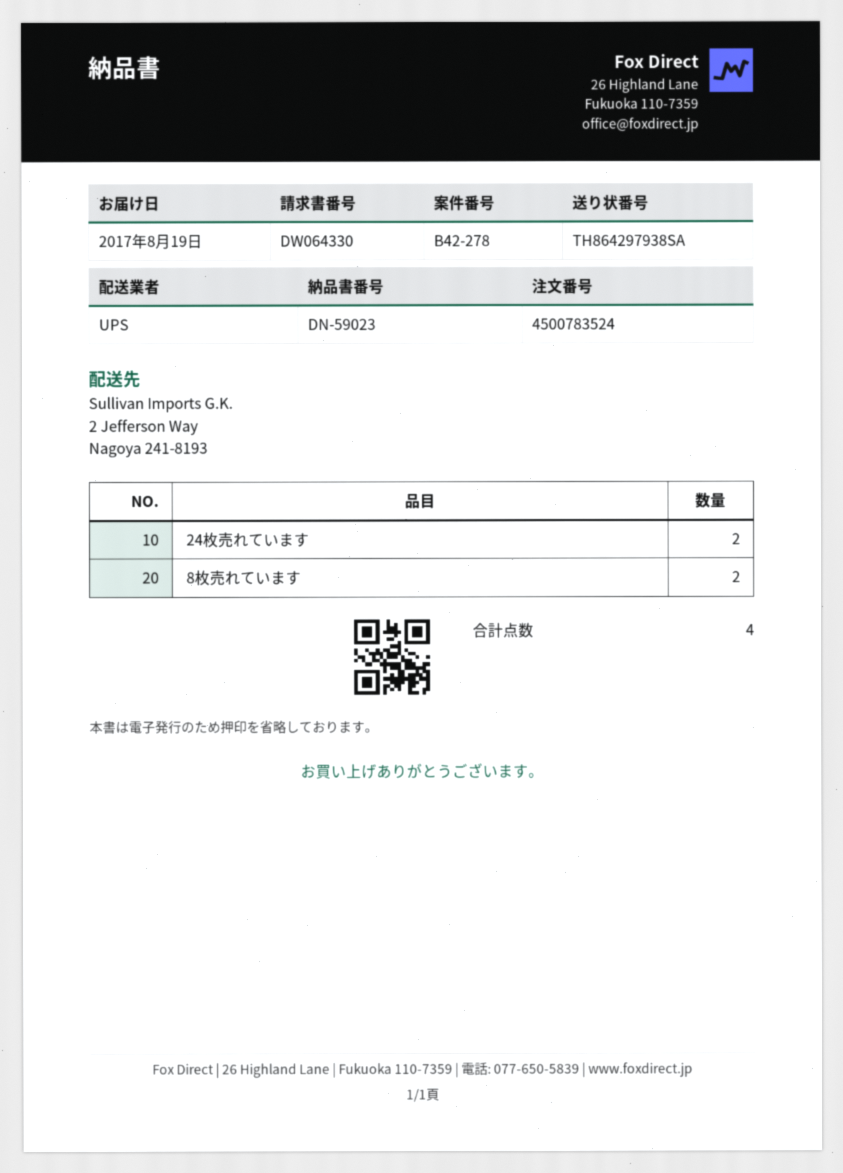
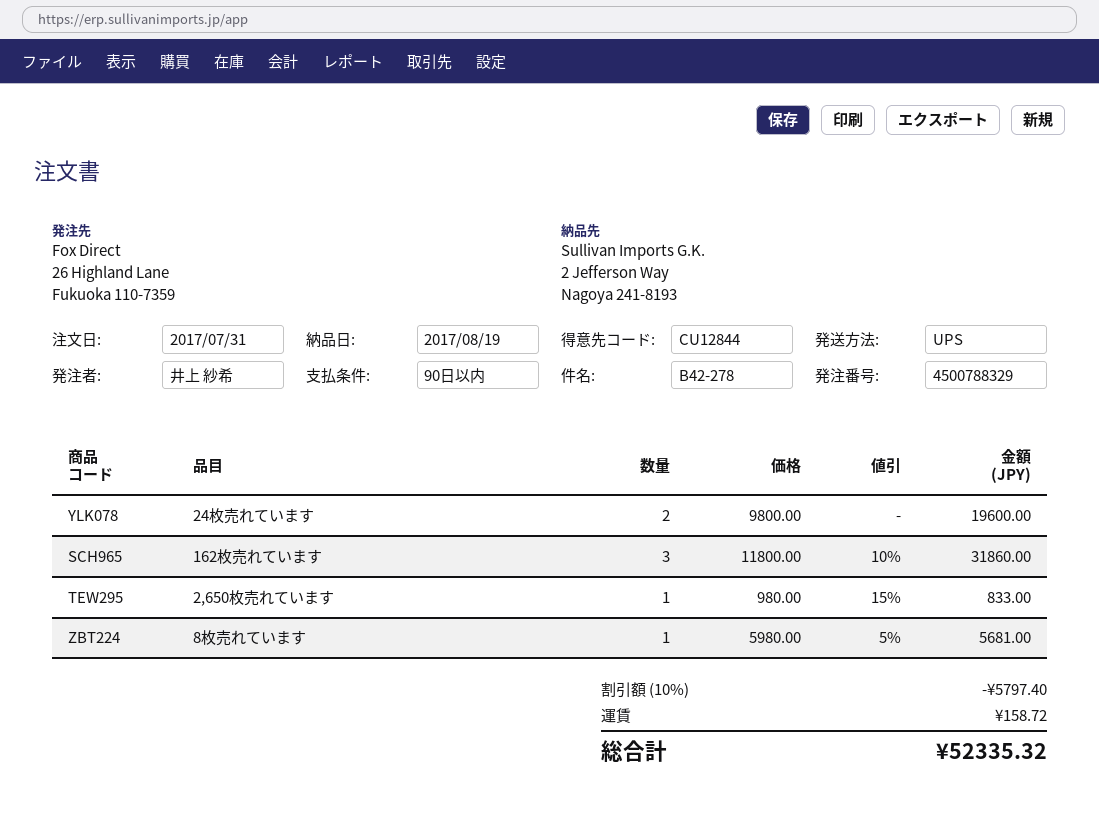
order number: 4500783524 -> 4500788329
8枚売れています: 2 -> 1
162枚売れています: none -> 3
2,650枚売れています: none -> 1

